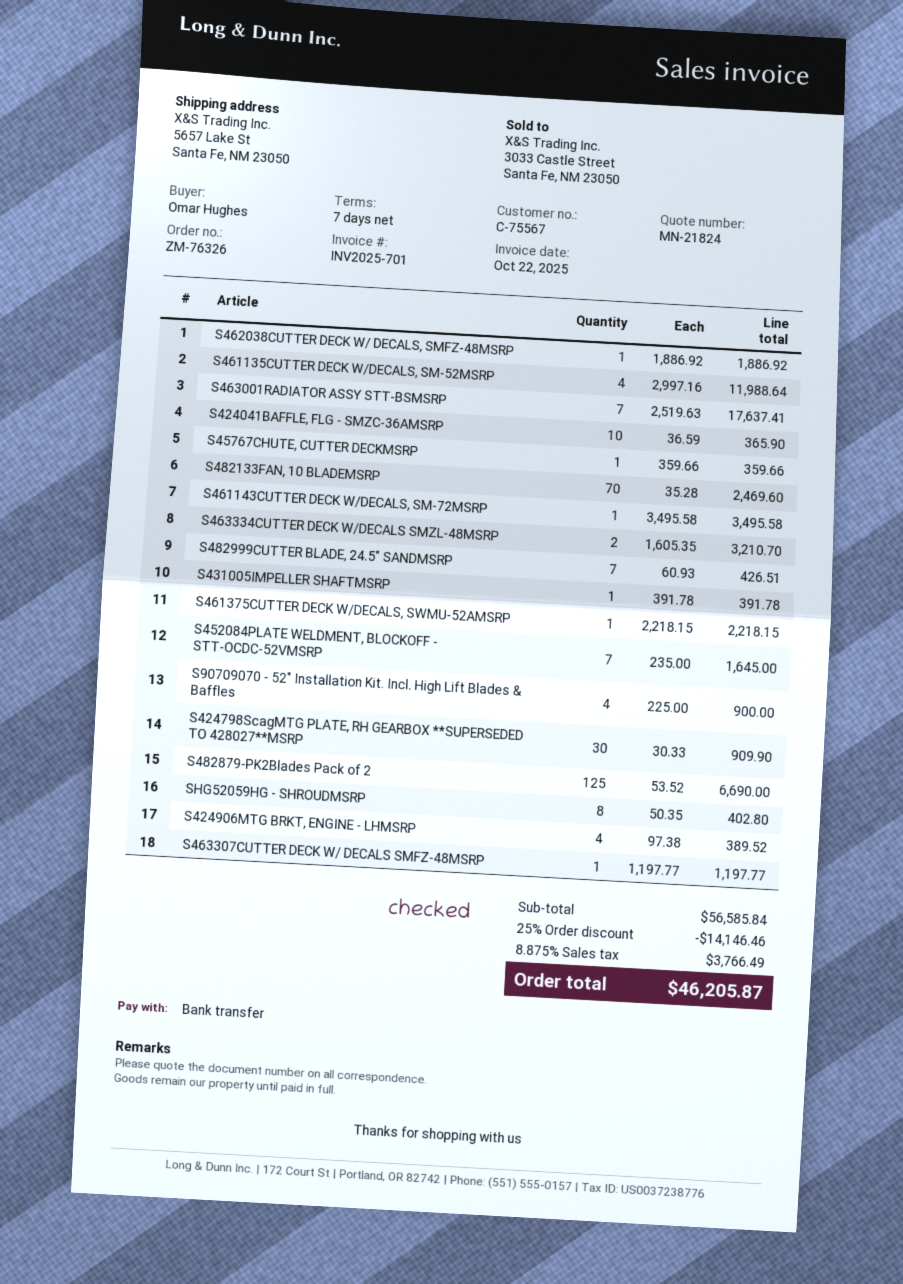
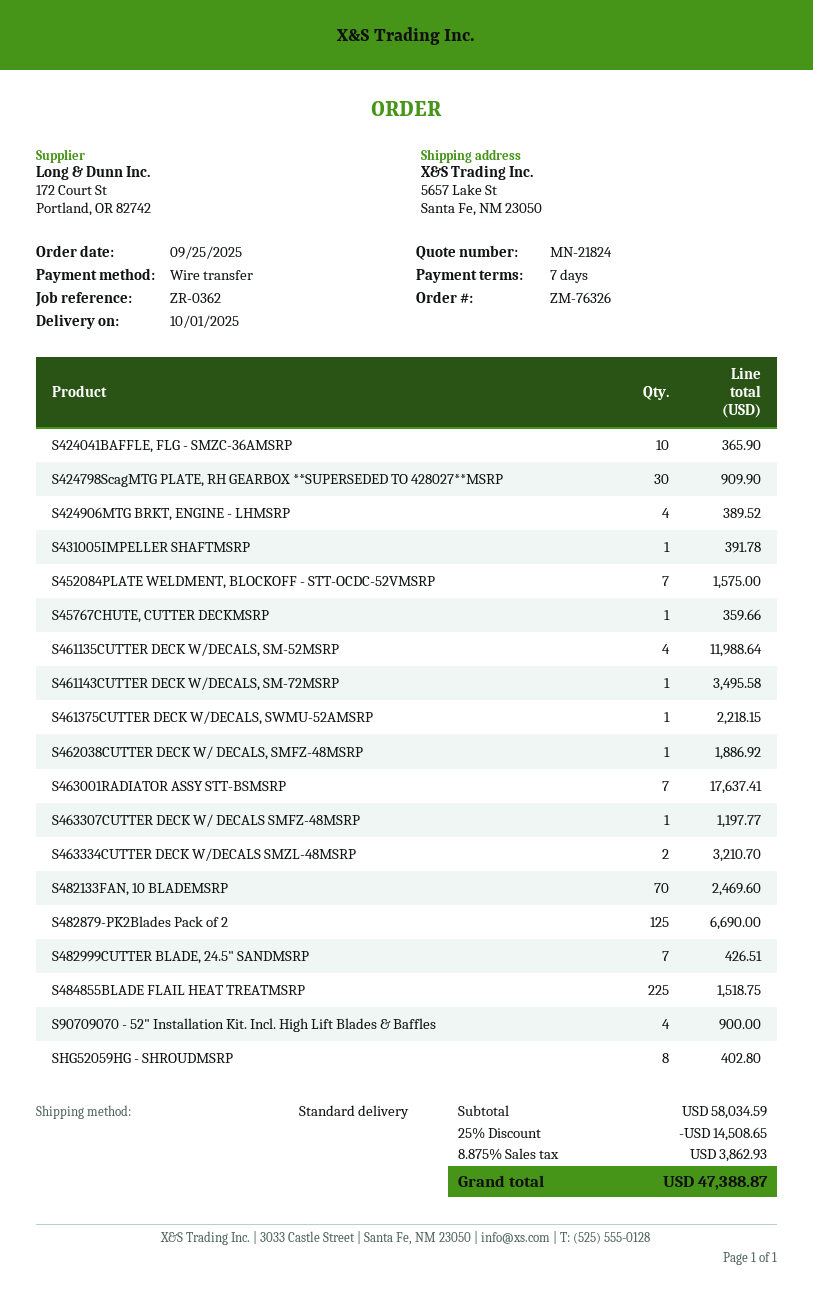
S452084PLATE WELDMENT, BLOCKOFF - STT-OCDC-52VMSRP: 7 for 1645.00 -> 7 for 1575.00
S484855BLADE FLAIL HEAT TREATMSRP: none -> 225 for 1518.75
subtotal: 56585.84 -> 58034.59
discount: 25% = 14146.46 -> 25% = 14508.65
tax: 8.875% = 3766.49 -> 8.875% = 3862.93
total: 46205.87 -> 47388.87

